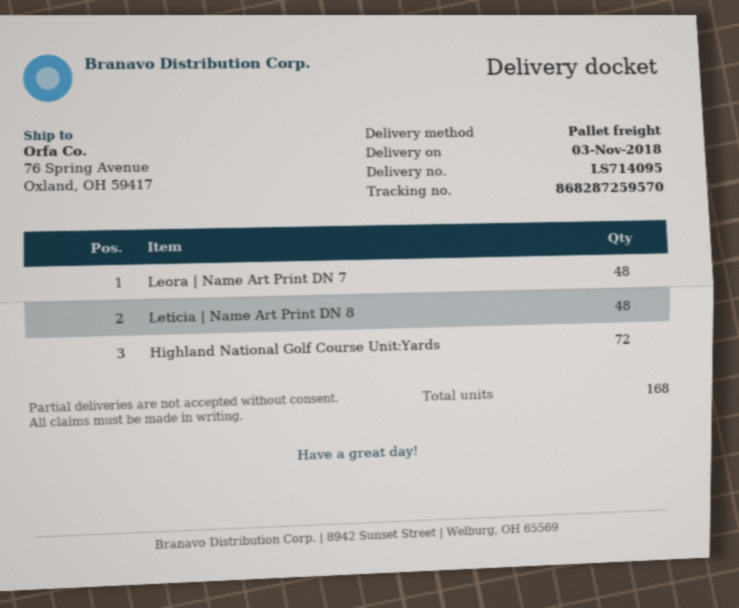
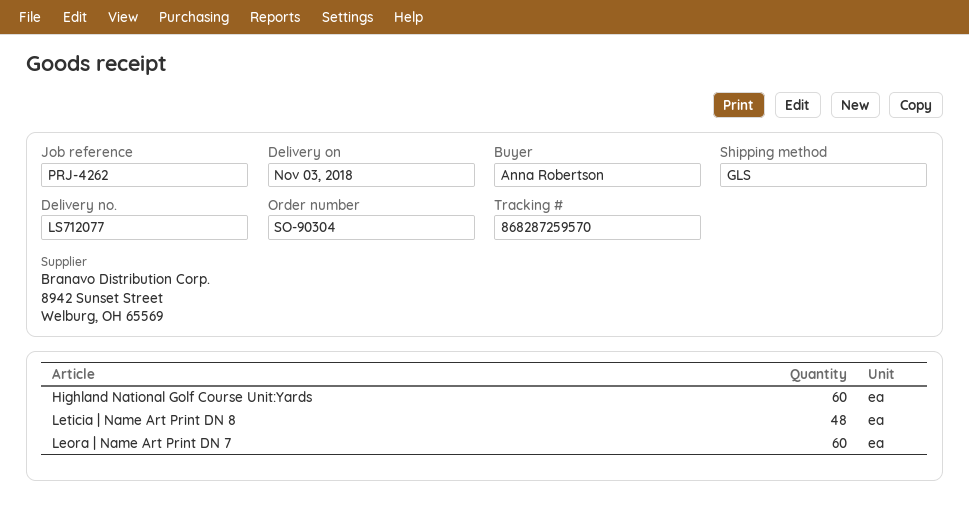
delivery note number: LS714095 -> LS712077
shipping method: pallet freight -> GLS
Leora | Name Art Print DN 7: 48 -> 60
Highland National Golf Course Unit:Yards: 72 -> 60

